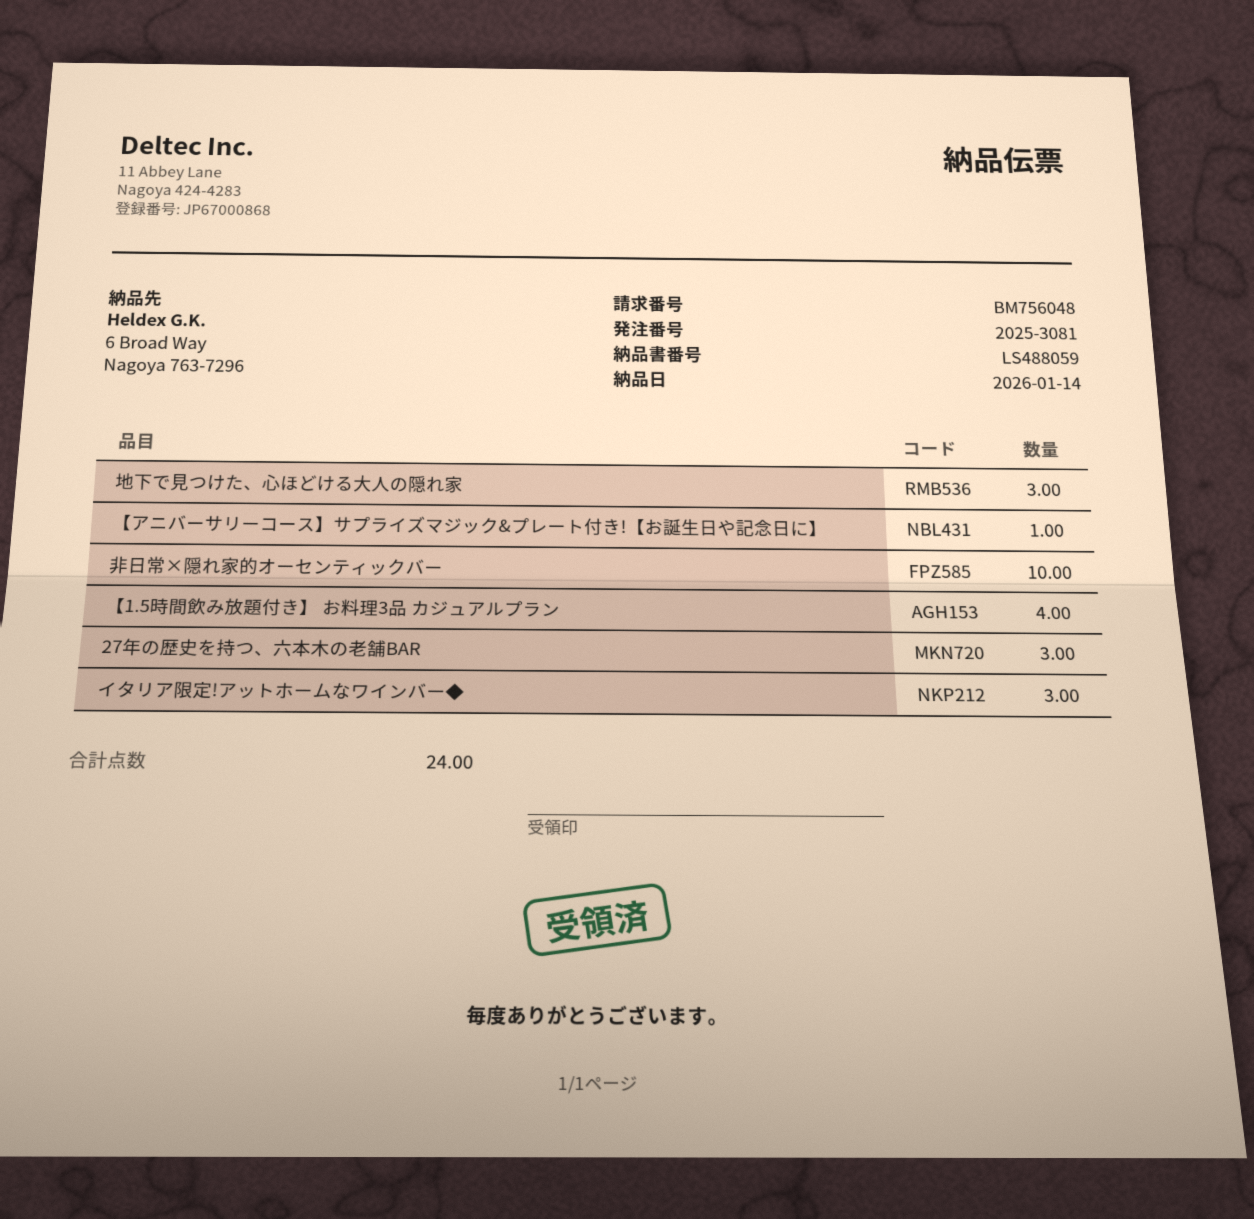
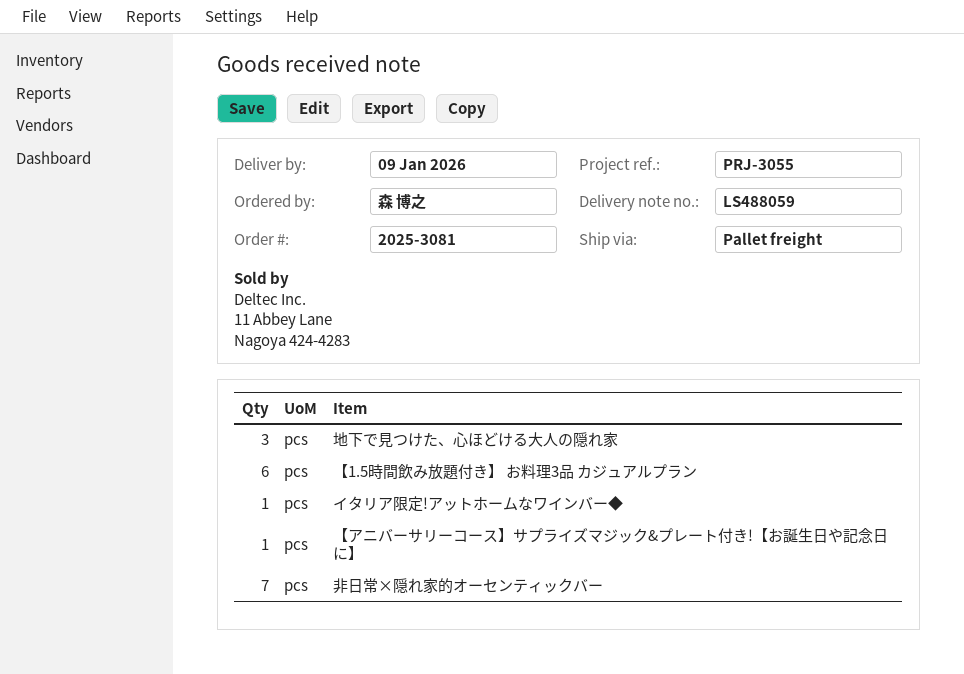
delivery date: 2026-01-14 -> 2026-01-09
非日常×隠れ家的オーセンティックバー: 10 -> 7
【1.5時間飲み放題付き】 お料理3品 カジュアルプラン: 4 -> 6
27年の歴史を持つ、六本木の老舗BAR: 3 -> none
イタリア限定!アットホームなワインバー◆: 3 -> 1

